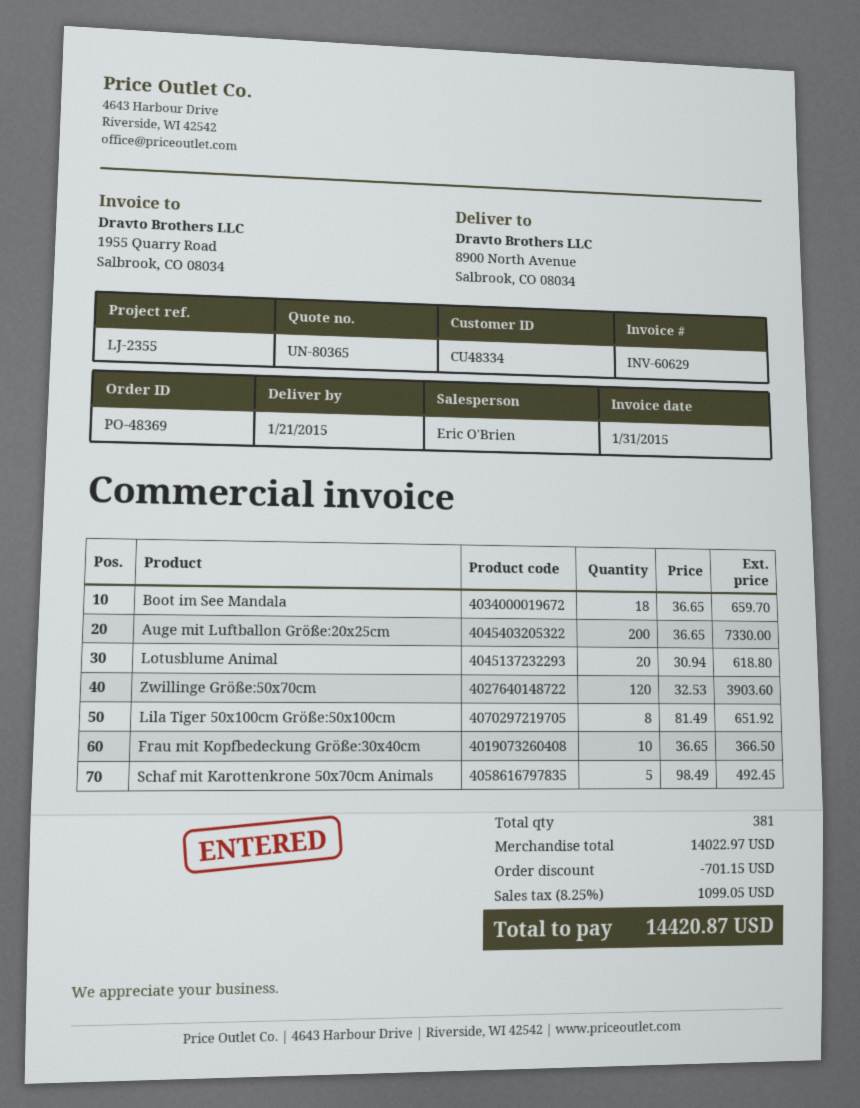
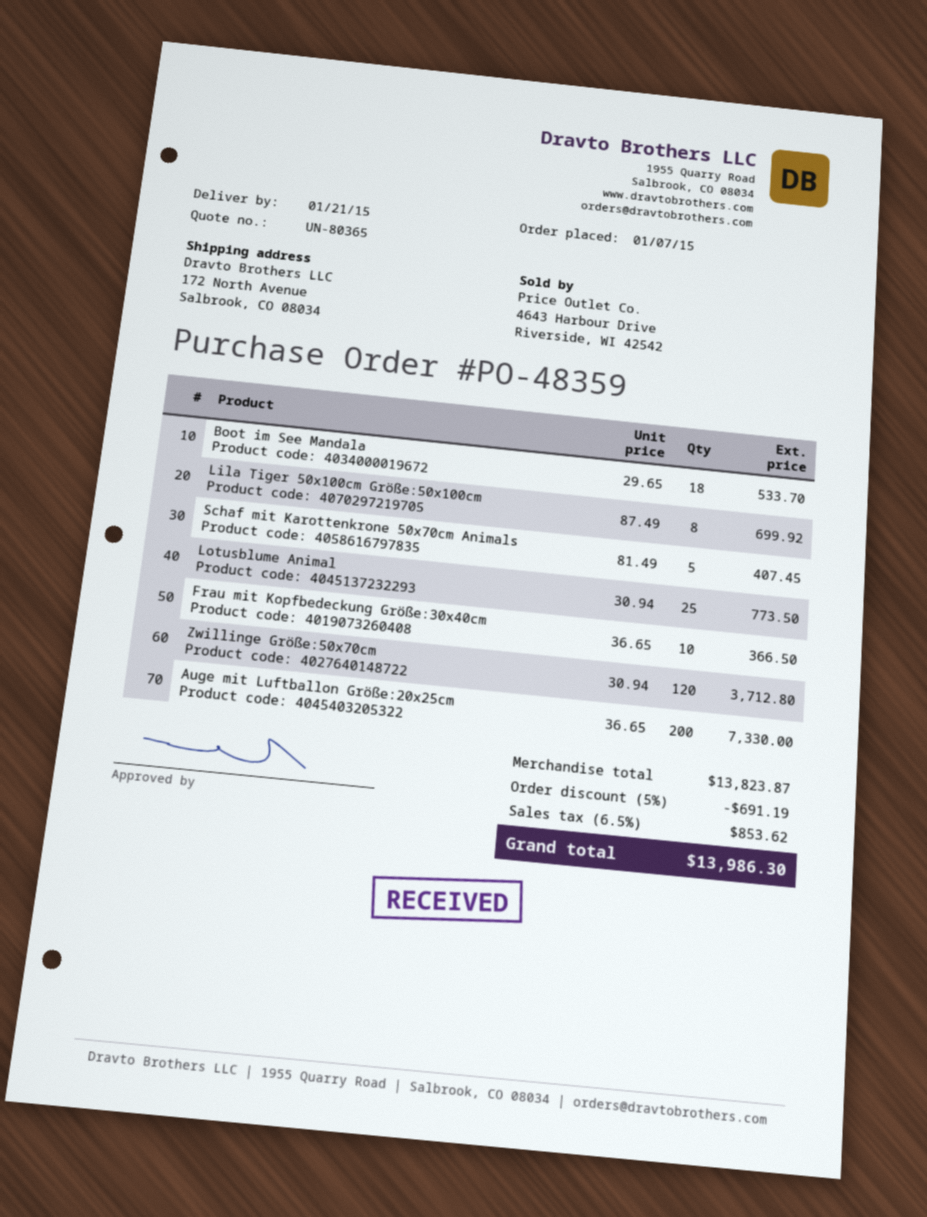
order number: PO-48369 -> PO-48359
ship to: 8900 North Avenue, Salbrook, CO 08034 -> 172 North Avenue, Salbrook, CO 08034
Boot im See Mandala: 18 x 36.65 = 659.70 -> 18 x 29.65 = 533.70
Lotusblume Animal: 20 x 30.94 = 618.80 -> 25 x 30.94 = 773.50
Zwillinge Größe:50x70cm: 120 x 32.53 = 3903.60 -> 120 x 30.94 = 3712.80
Lila Tiger 50x100cm Größe:50x100cm: 8 x 81.49 = 651.92 -> 8 x 87.49 = 699.92
Schaf mit Karottenkrone 50x70cm Animals: 5 x 98.49 = 492.45 -> 5 x 81.49 = 407.45
subtotal: 14022.97 -> 13823.87
discount: 701.15 -> 691.19
tax: 8.25% = 1099.05 -> 6.5% = 853.62
total: 14420.87 -> 13986.30

